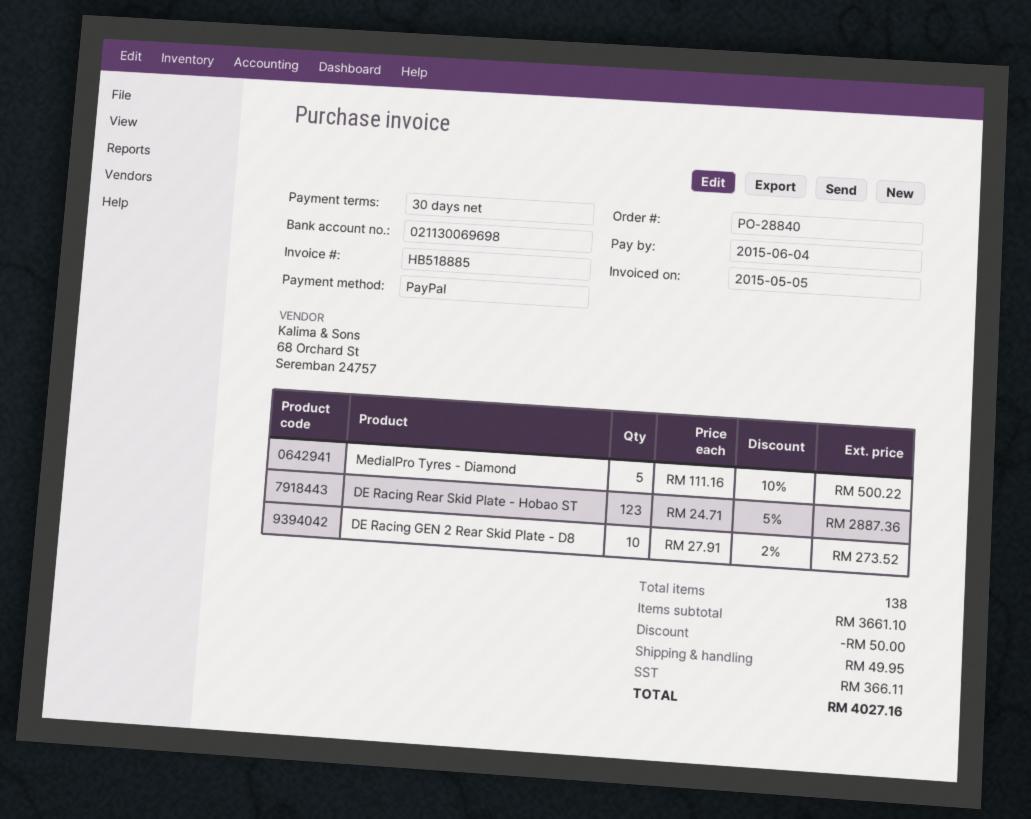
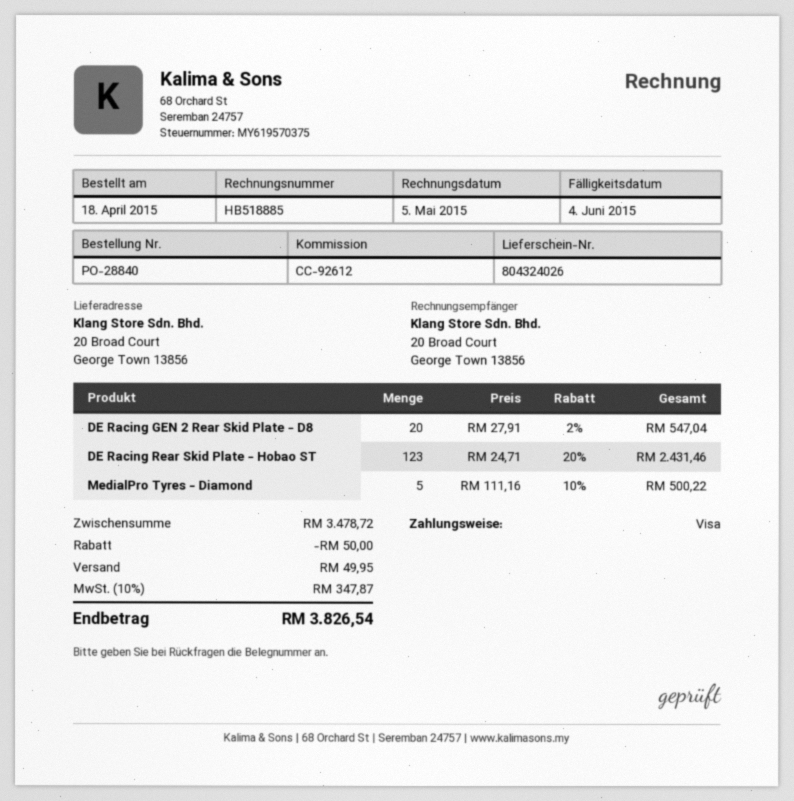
payment method: PayPal -> Visa
DE Racing Rear Skid Plate - Hobao ST: 123 x 24.71 - 5% = 2887.36 -> 123 x 24.71 - 20% = 2431.46
DE Racing GEN 2 Rear Skid Plate - D8: 10 x 27.91 - 2% = 273.52 -> 20 x 27.91 - 2% = 547.04
subtotal: 3661.10 -> 3478.72
tax: 366.11 -> 347.87
total: 4027.16 -> 3826.54

